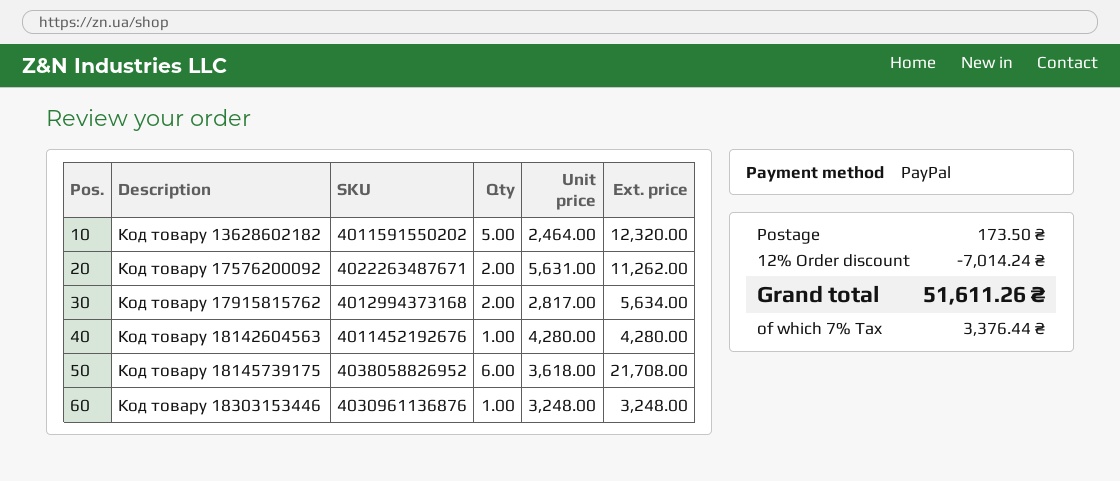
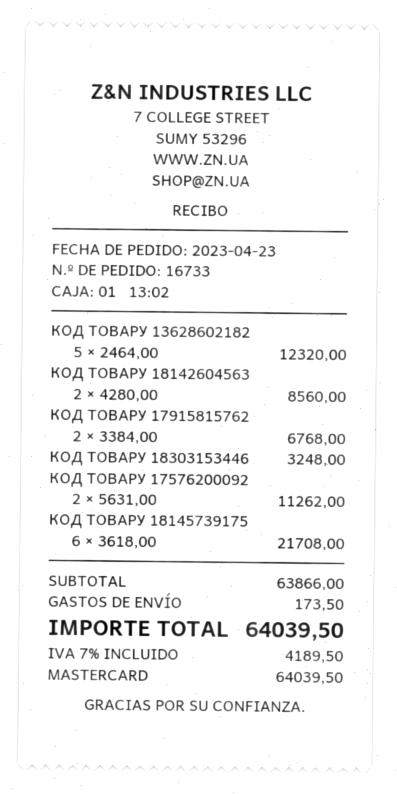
payment method: PayPal -> Mastercard
Код товару 17915815762: 2 x 2817.00 = 5634.00 -> 2 x 3384.00 = 6768.00
Код товару 18142604563: 1 x 4280.00 = 4280.00 -> 2 x 4280.00 = 8560.00
discount: 12% = 7014.24 -> none
tax: 7% = 3376.44 -> 7% = 4189.50
total: 51611.26 -> 64039.50

